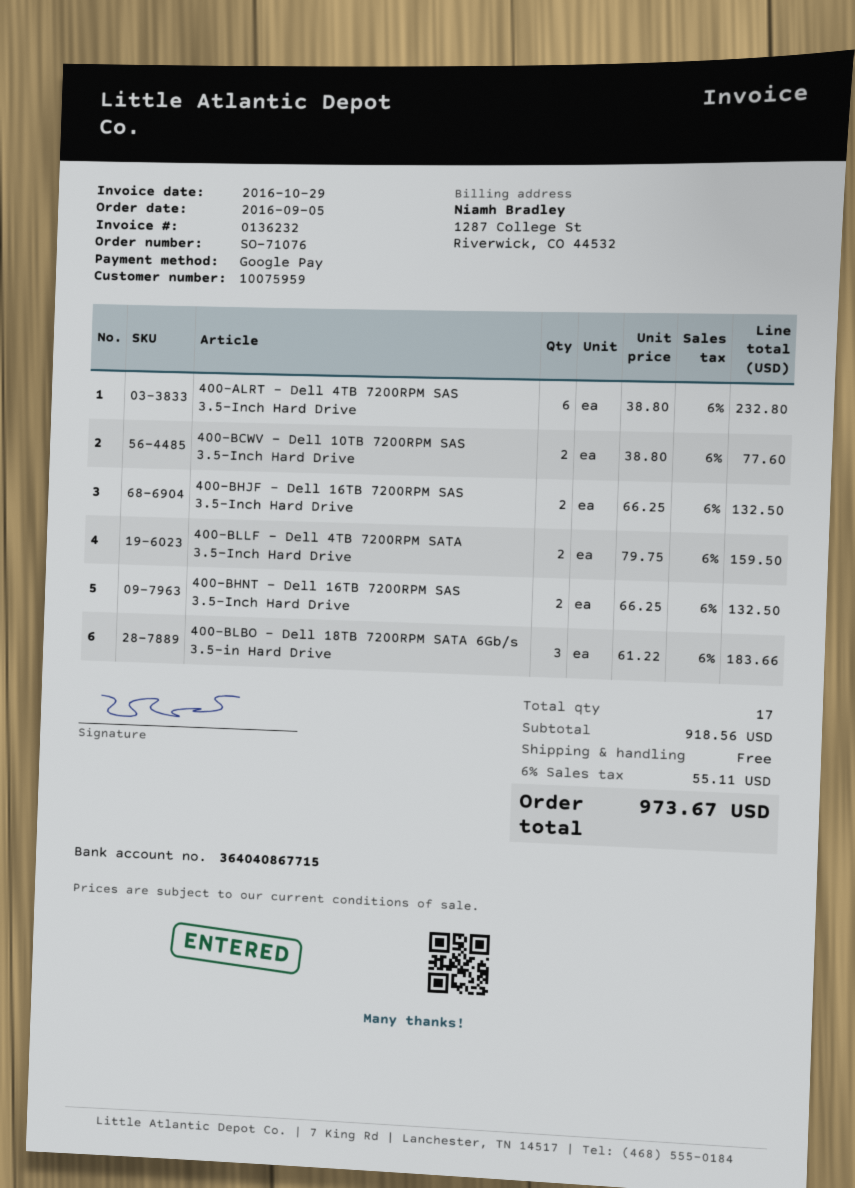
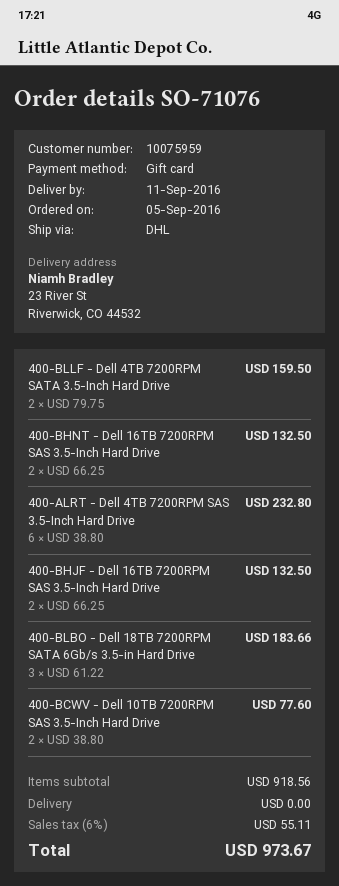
payment method: Google Pay -> gift card

